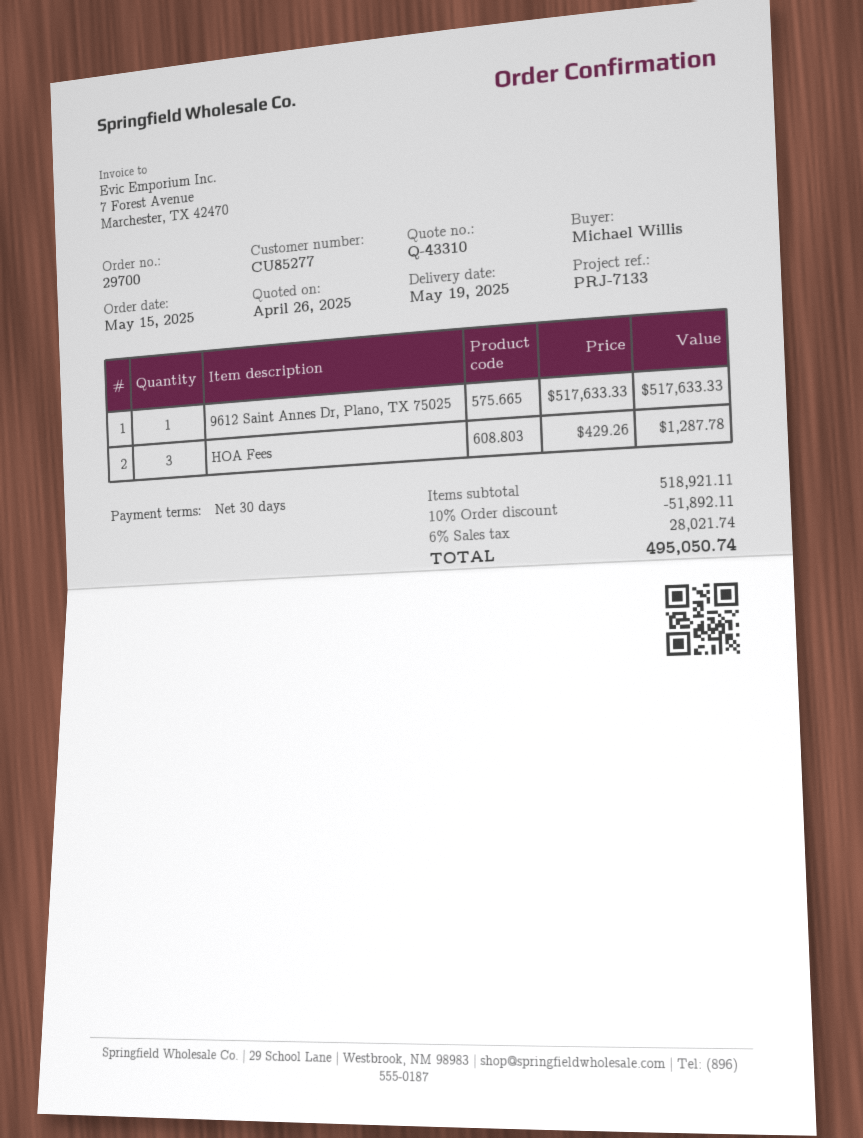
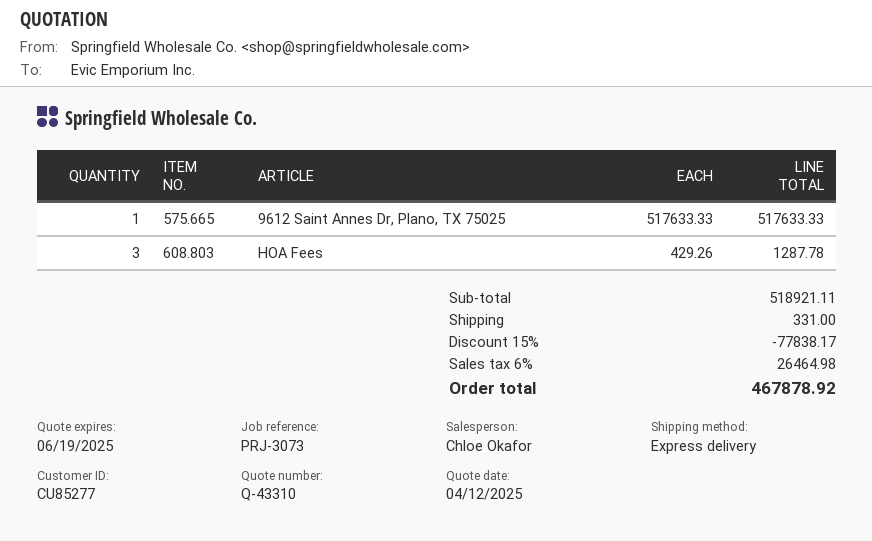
quote date: 2025-04-26 -> 2025-04-12
reference: PRJ-7133 -> PRJ-3073
discount: 10% = 51892.11 -> 15% = 77838.17
shipping: none -> 331.00
tax: 6% = 28021.74 -> 6% = 26464.98
total: 495050.74 -> 467878.92

